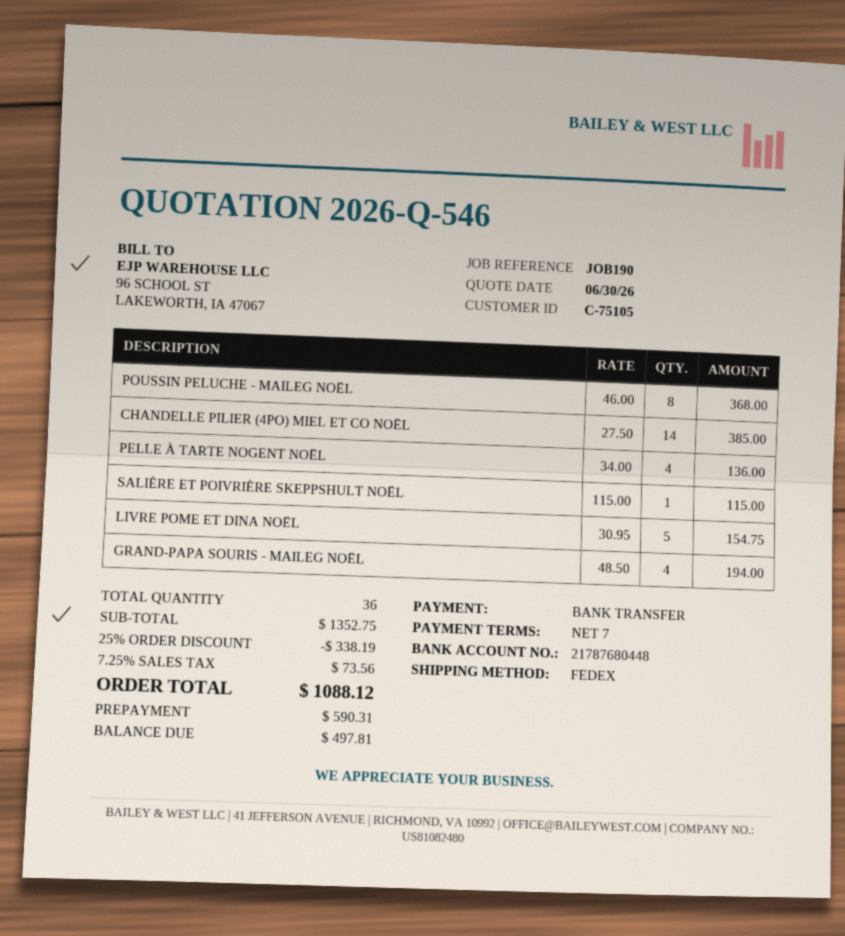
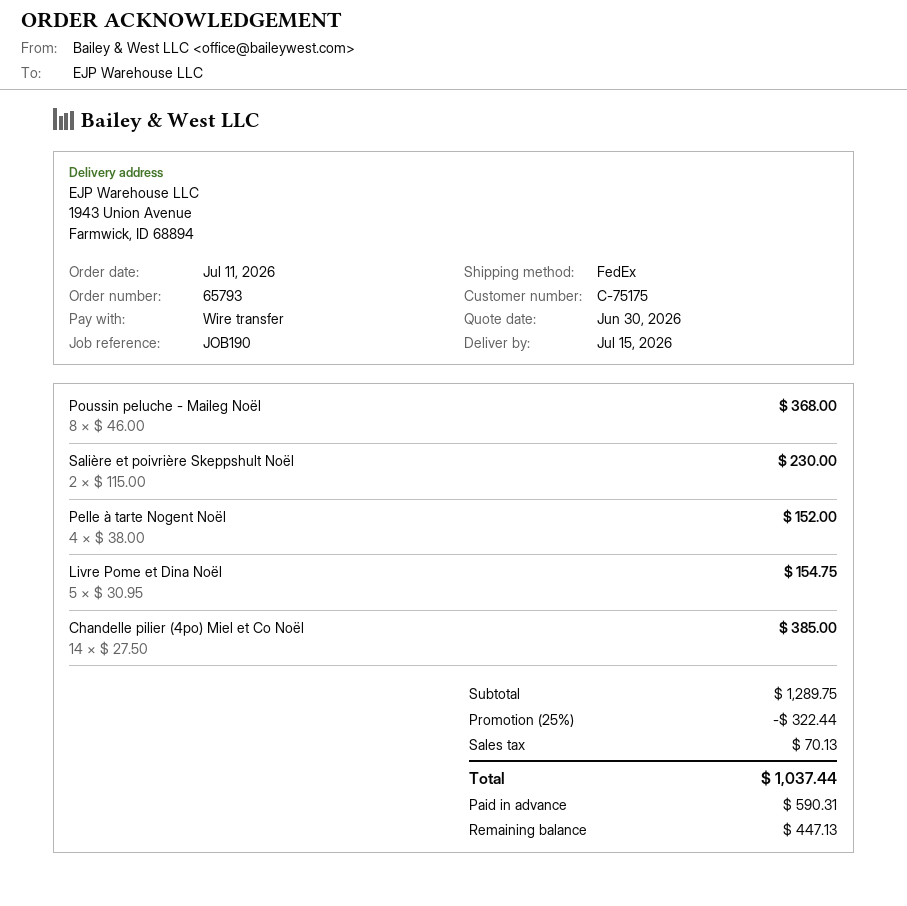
customer number: C-75105 -> C-75175
PELLE À TARTE NOGENT NOËL: 4 x 34.00 = 136.00 -> 4 x 38.00 = 152.00
SALIÈRE ET POIVRIÈRE SKEPPSHULT NOËL: 1 x 115.00 = 115.00 -> 2 x 115.00 = 230.00
GRAND-PAPA SOURIS - MAILEG NOËL: 4 x 48.50 = 194.00 -> none
subtotal: 1352.75 -> 1289.75
discount: 25% = 338.19 -> 25% = 322.44
tax: 73.56 -> 70.13
total: 1088.12 -> 1037.44
balance: 497.81 -> 447.13

